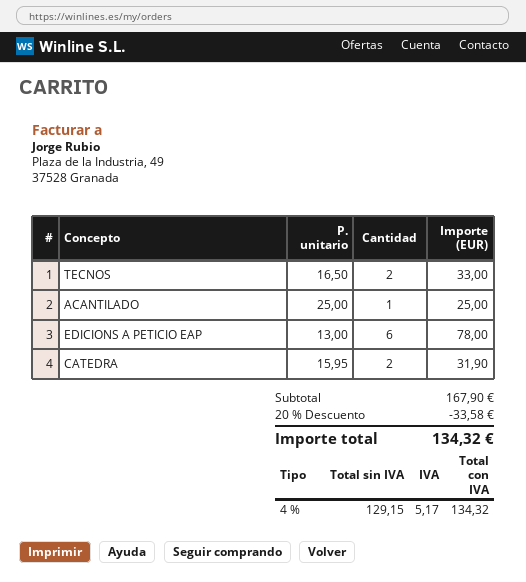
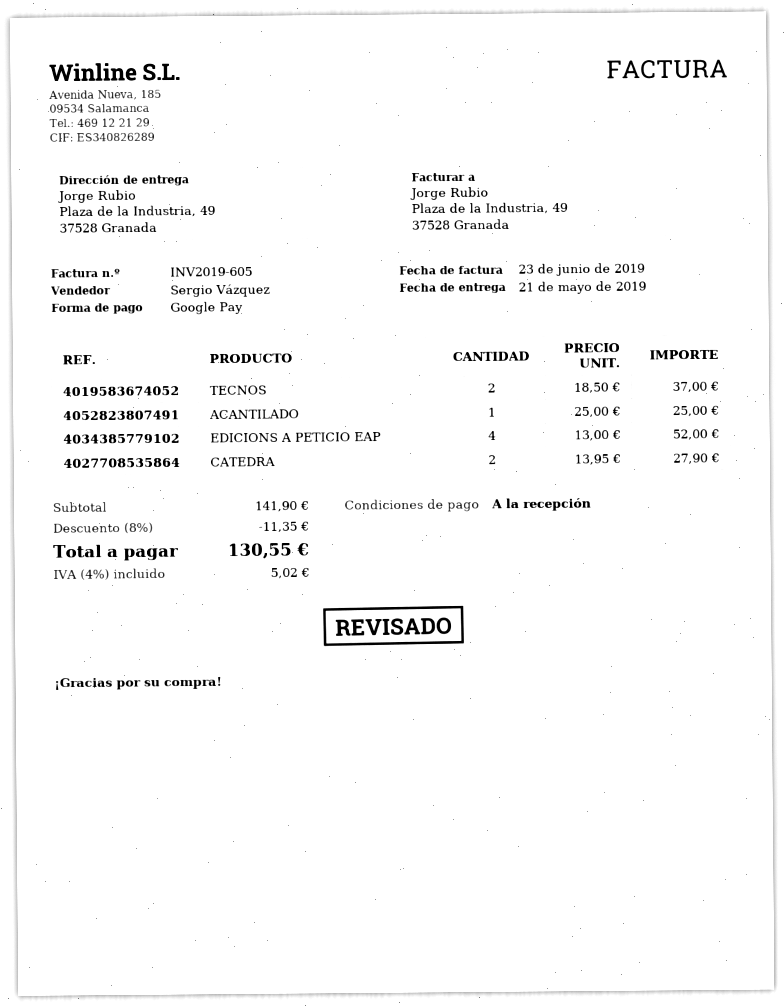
TECNOS: 2 x 16.50 = 33.00 -> 2 x 18.50 = 37.00
EDICIONS A PETICIO EAP: 6 x 13.00 = 78.00 -> 4 x 13.00 = 52.00
CATEDRA: 2 x 15.95 = 31.90 -> 2 x 13.95 = 27.90
subtotal: 167.90 -> 141.90
discount: 20% = 33.58 -> 8% = 11.35
tax: 4% = 5.17 -> 4% = 5.02
total: 134.32 -> 130.55

